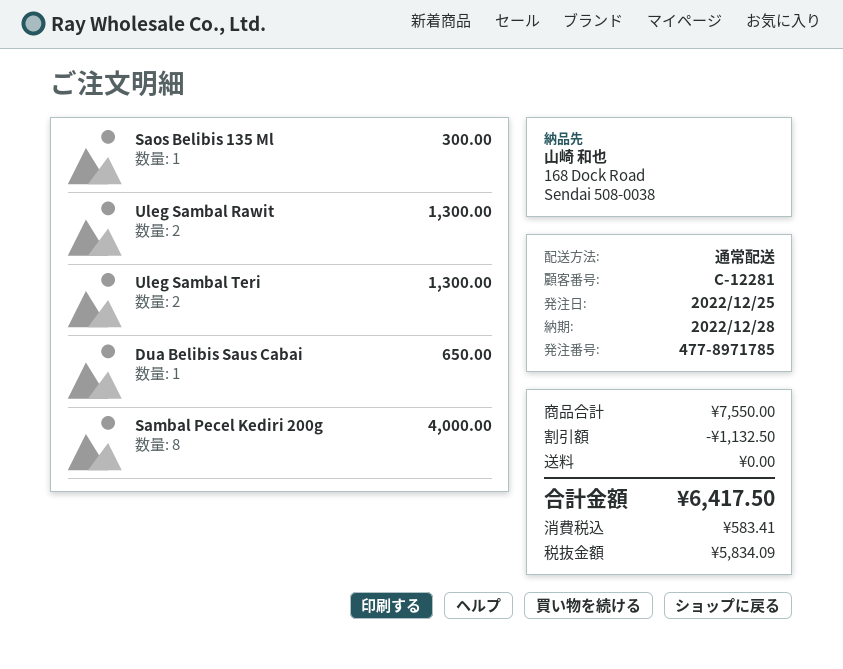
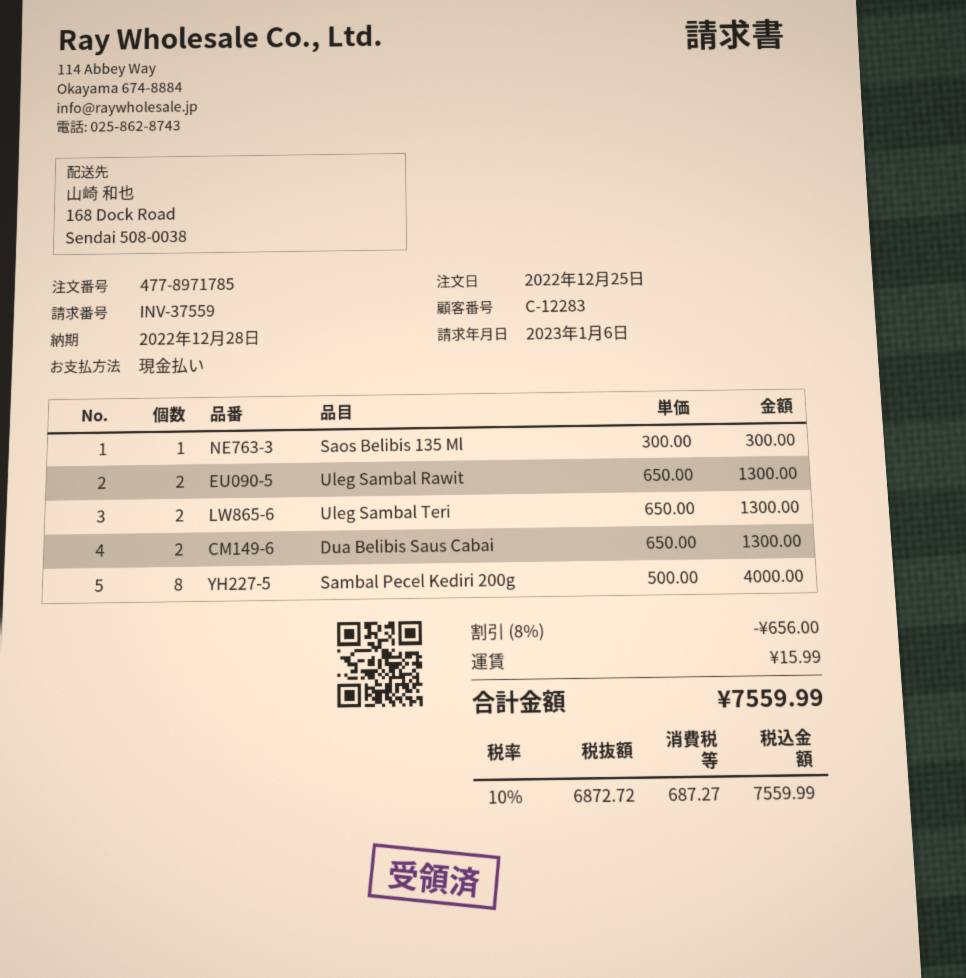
customer number: C-12281 -> C-12283
Dua Belibis Saus Cabai: 1 for 650.00 -> 2 for 1300.00
discount: 1132.50 -> 656.00
shipping: 0.00 -> 15.99
net: 5834.09 -> 6872.72
tax: 583.41 -> 687.27
total: 6417.50 -> 7559.99

